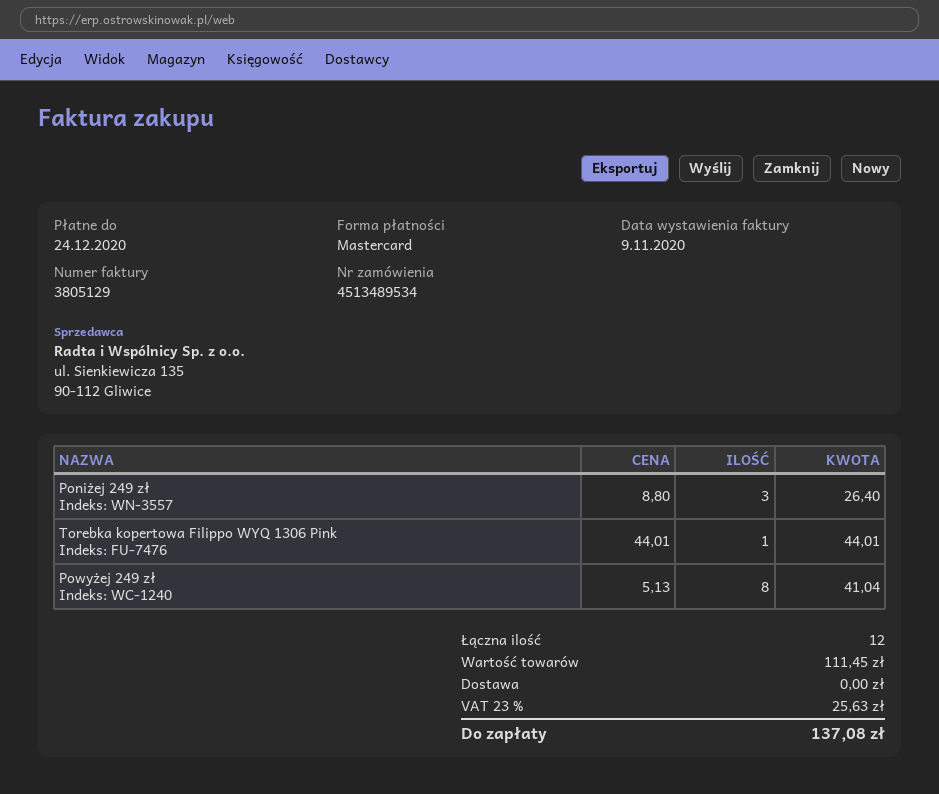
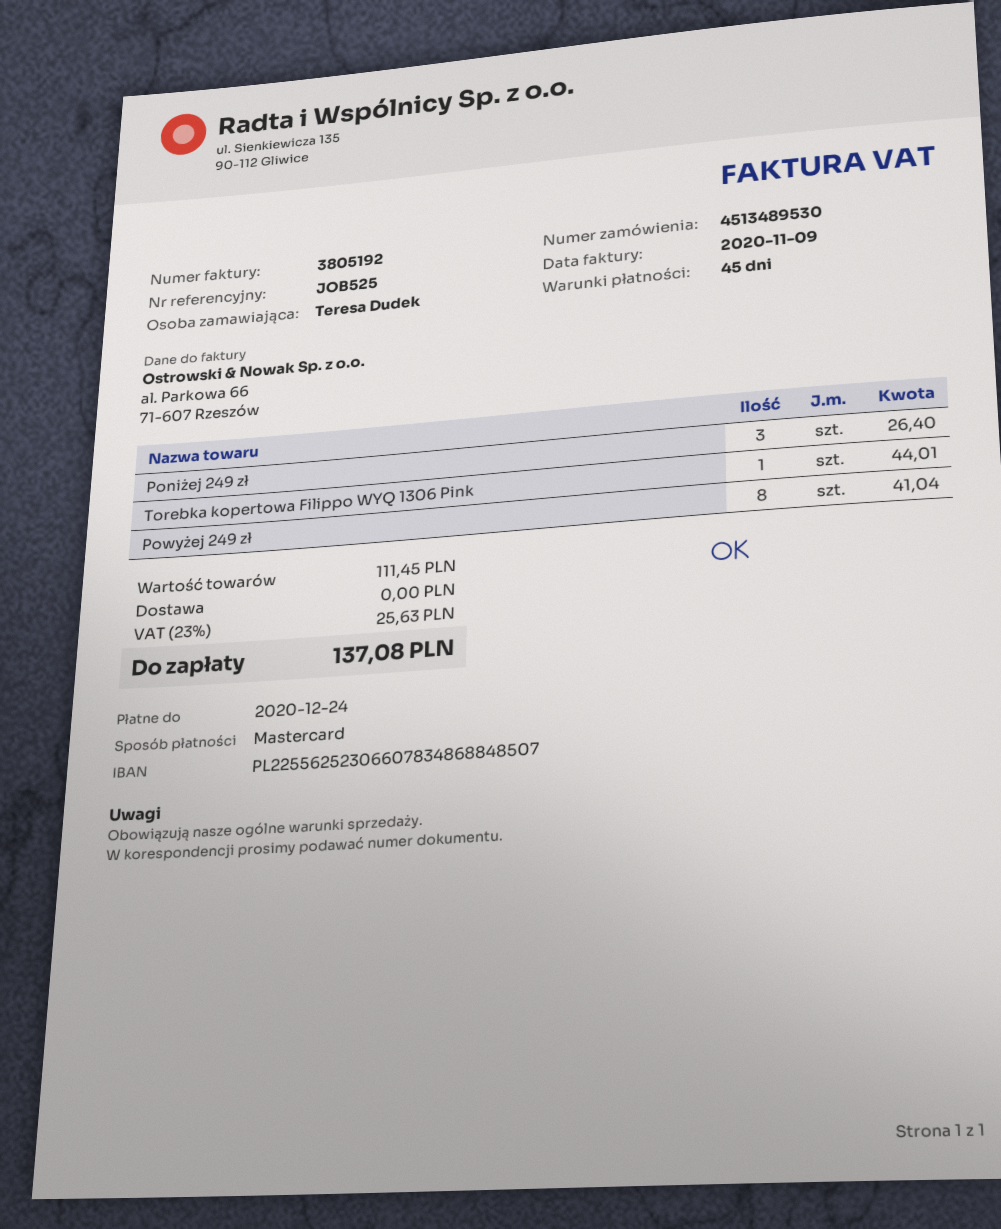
order number: 4513489534 -> 4513489530
invoice number: 3805129 -> 3805192

